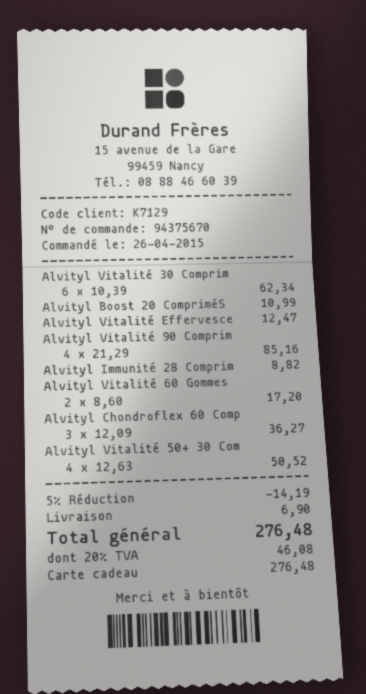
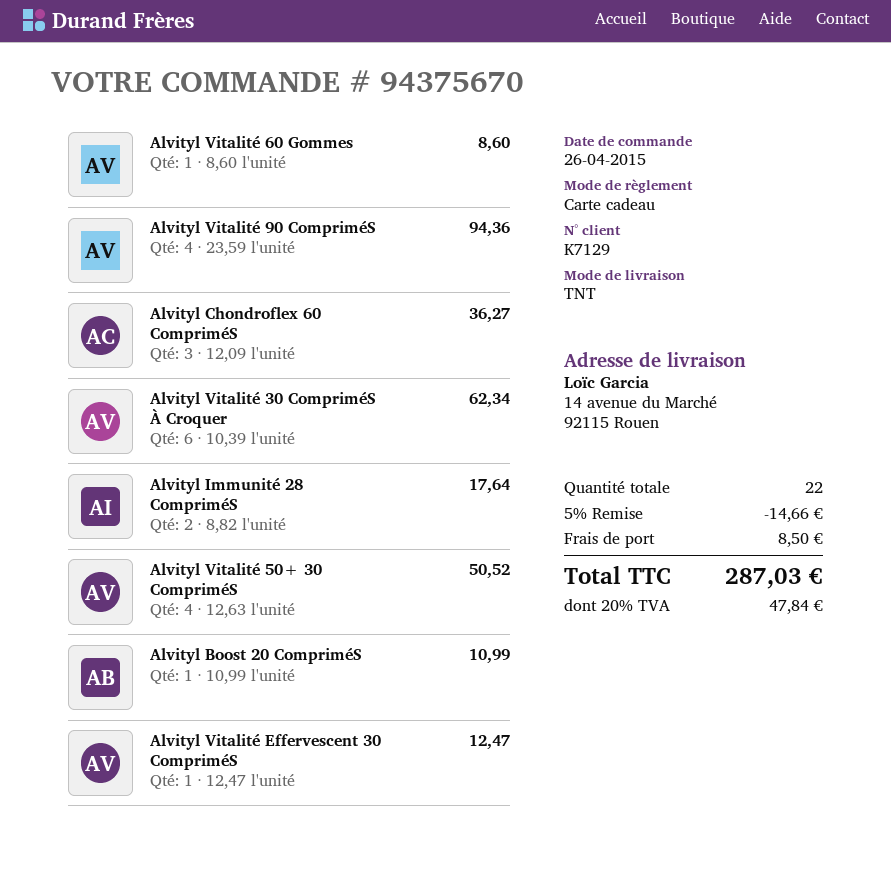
Alvityl Vitalité 90 Comprim: 4 x 21.29 = 85.16 -> 4 x 23.59 = 94.36
Alvityl Immunité 28 Comprim: 1 x 8.82 = 8.82 -> 2 x 8.82 = 17.64
Alvityl Vitalité 60 Gommes: 2 x 8.60 = 17.20 -> 1 x 8.60 = 8.60
discount: 5% = 14.19 -> 5% = 14.66
shipping: 6.90 -> 8.50
tax: 20% = 46.08 -> 20% = 47.84
total: 276.48 -> 287.03

